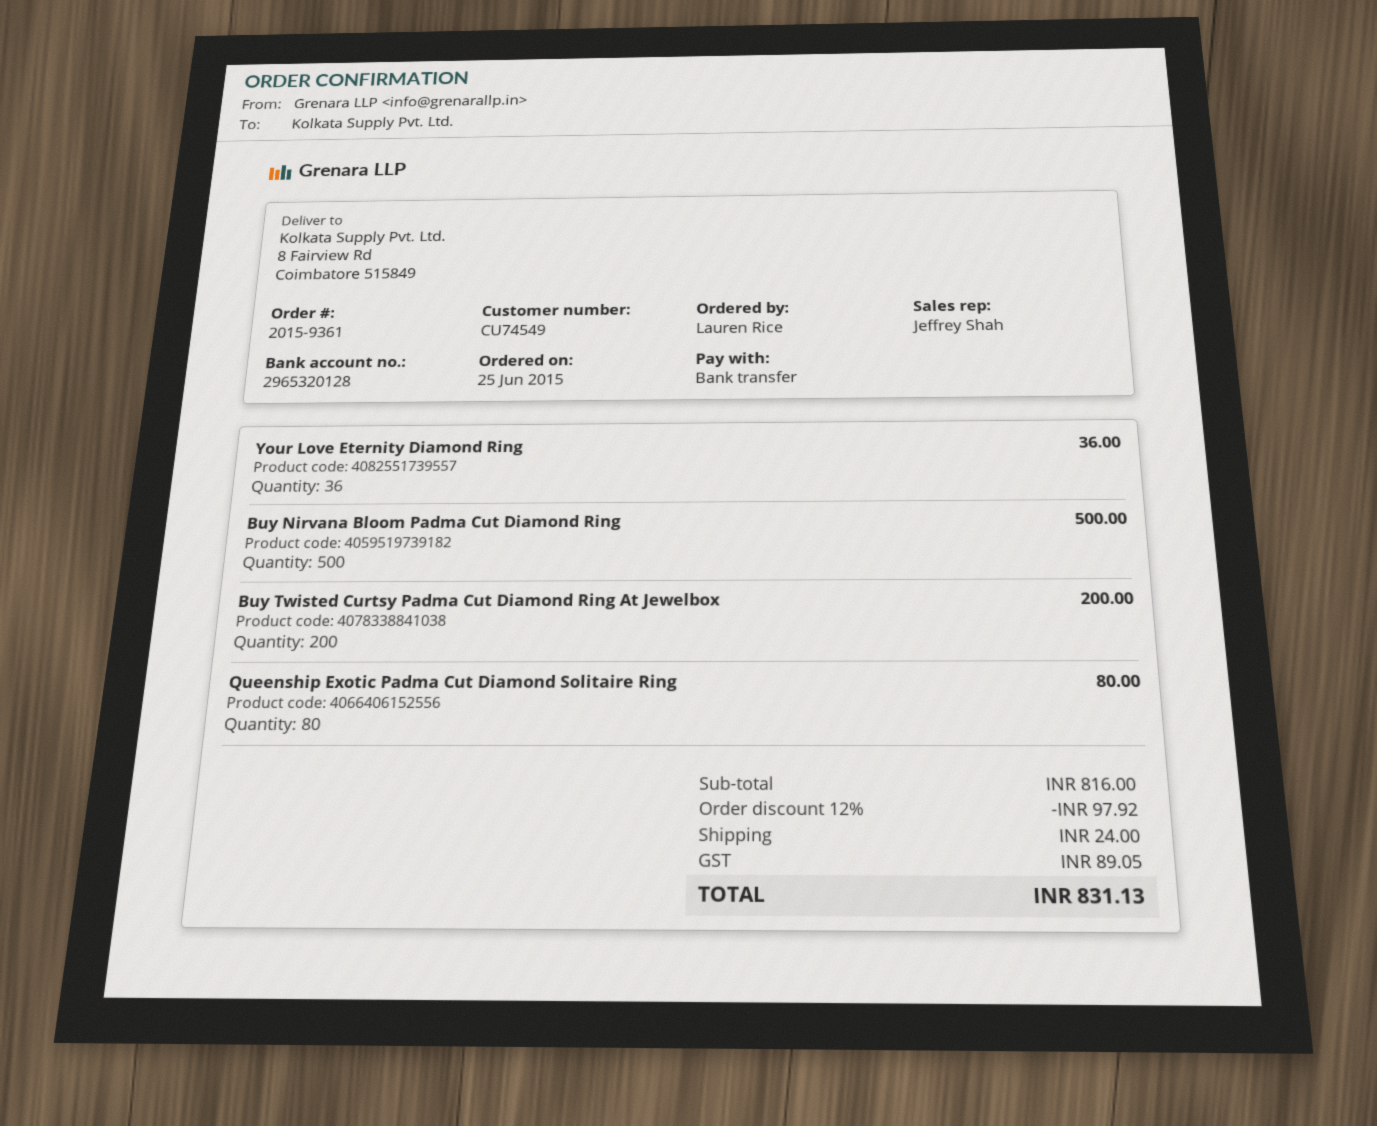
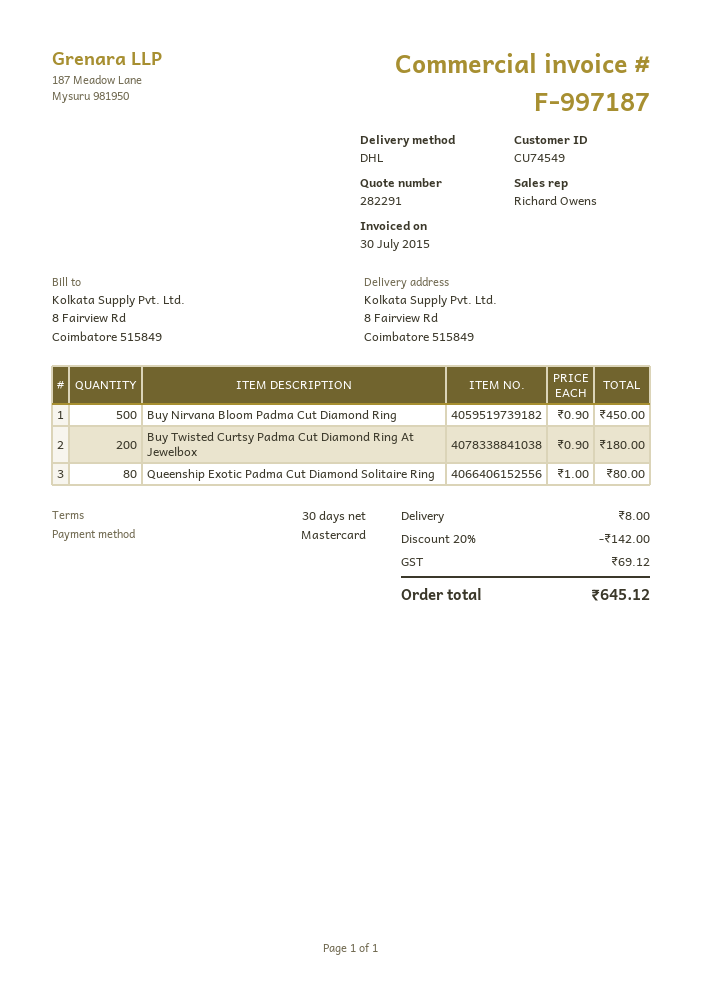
sales rep: Jeffrey Shah -> Richard Owens
payment method: bank transfer -> Mastercard
Your Love Eternity Diamond Ring: 36 for 36.00 -> none
Buy Nirvana Bloom Padma Cut Diamond Ring: 500 for 500.00 -> 500 for 450.00
Buy Twisted Curtsy Padma Cut Diamond Ring At Jewelbox: 200 for 200.00 -> 200 for 180.00
discount: 12% = 97.92 -> 20% = 142.00
shipping: 24.00 -> 8.00
tax: 89.05 -> 69.12
total: 831.13 -> 645.12

